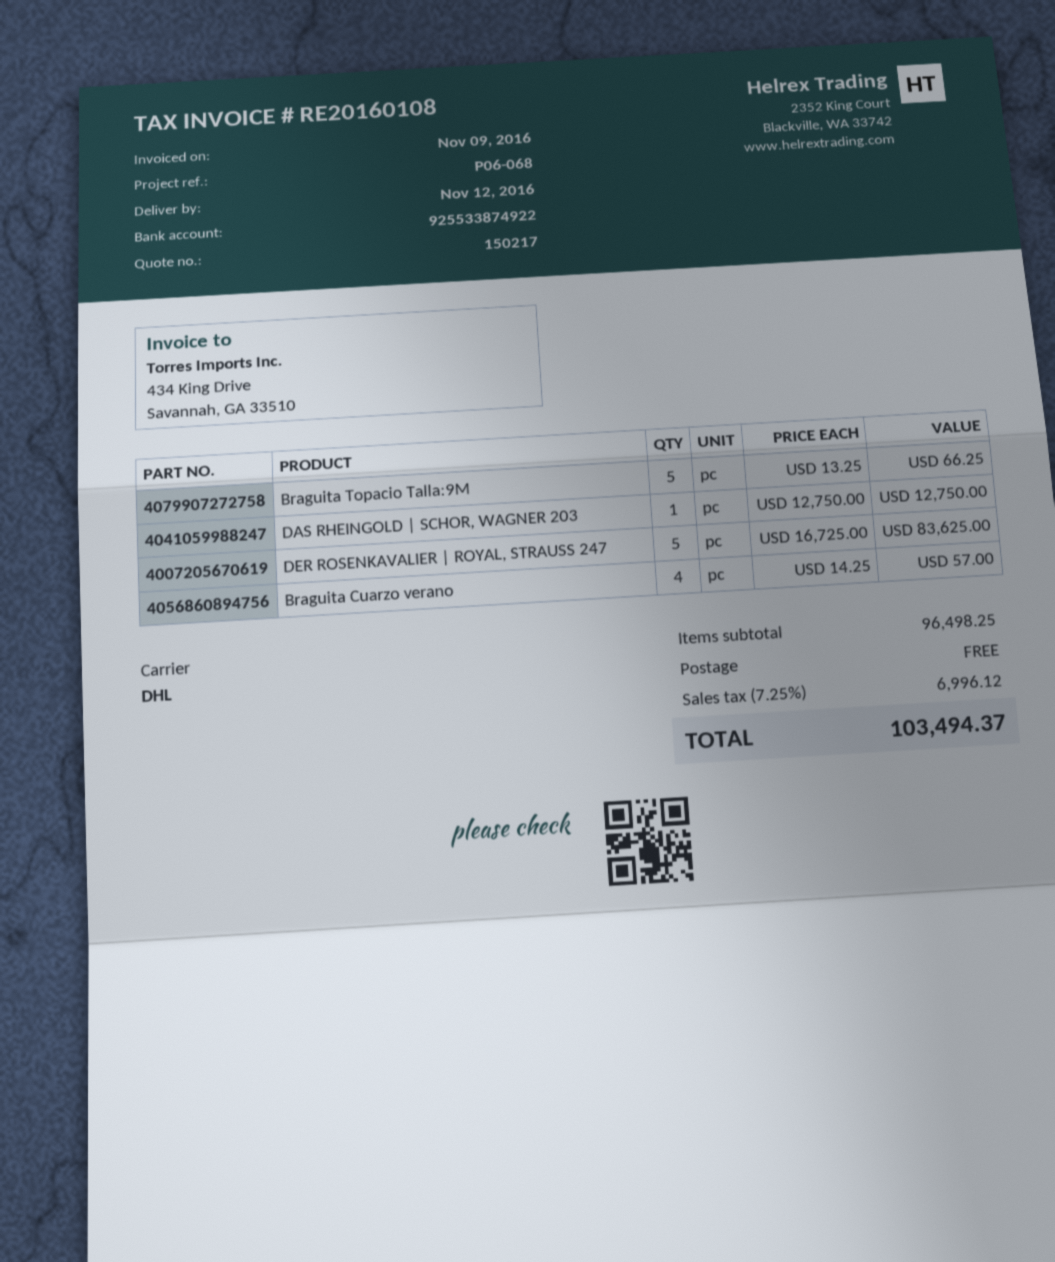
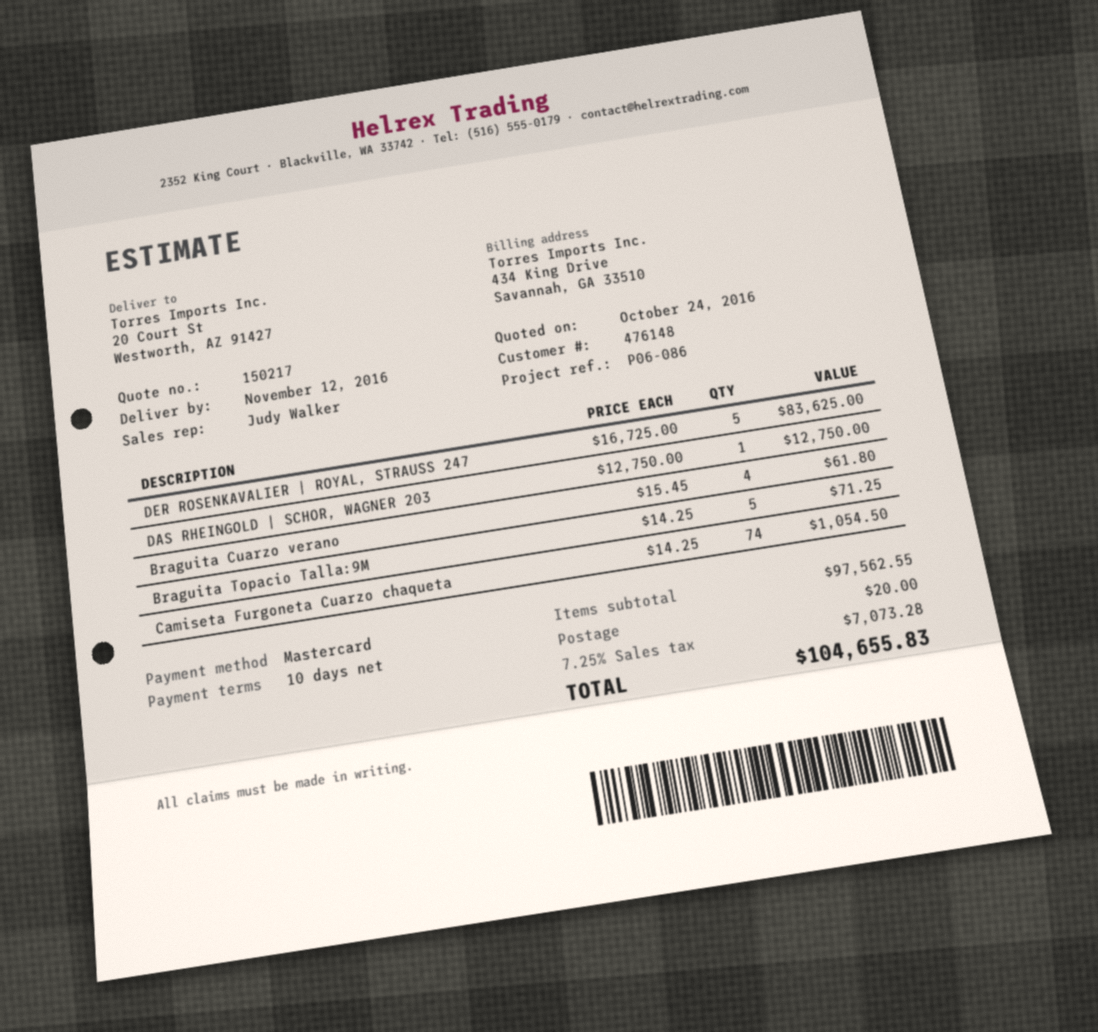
reference: P06-068 -> P06-086
Braguita Topacio Talla:9M: 5 x 13.25 = 66.25 -> 5 x 14.25 = 71.25
Braguita Cuarzo verano: 4 x 14.25 = 57.00 -> 4 x 15.45 = 61.80
Camiseta Furgoneta Cuarzo chaqueta: none -> 74 x 14.25 = 1054.50
subtotal: 96498.25 -> 97562.55
shipping: 0.00 -> 20.00
tax: 7.25% = 6996.12 -> 7.25% = 7073.28
total: 103494.37 -> 104655.83

